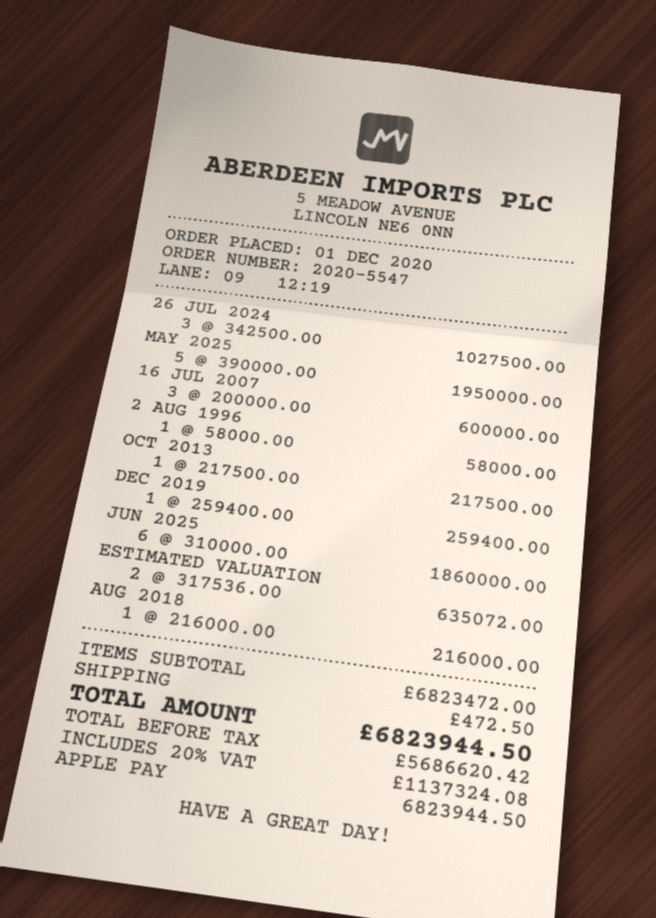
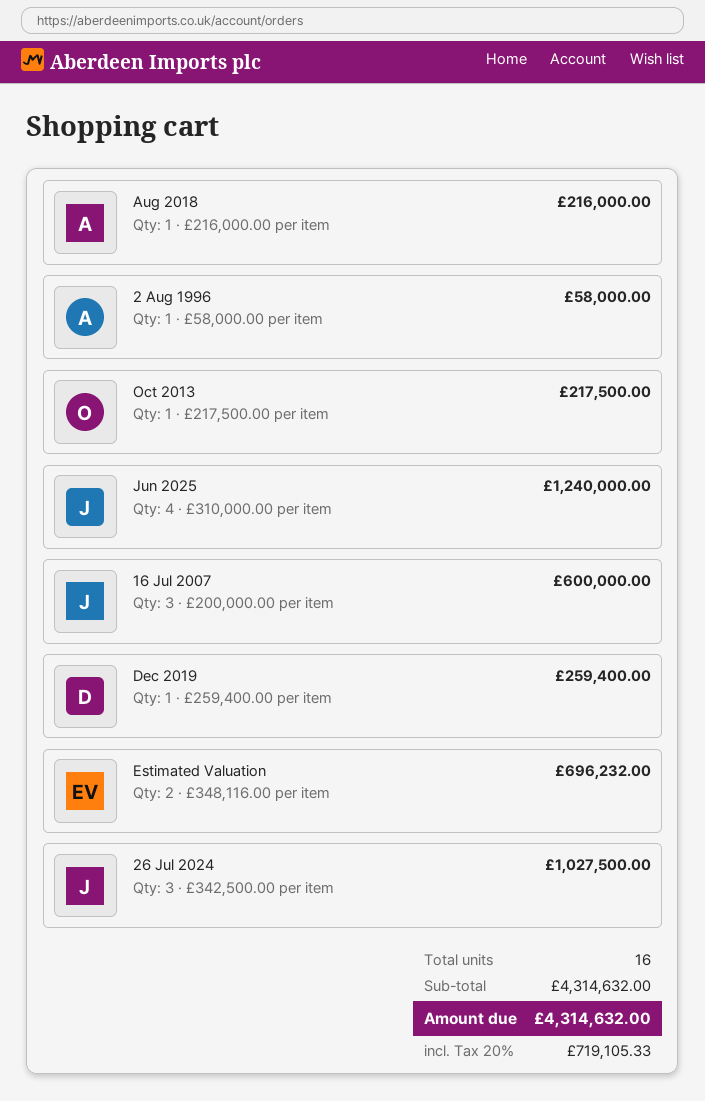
MAY 2025: 5 x 390000.00 = 1950000.00 -> none
JUN 2025: 6 x 310000.00 = 1860000.00 -> 4 x 310000.00 = 1240000.00
ESTIMATED VALUATION: 2 x 317536.00 = 635072.00 -> 2 x 348116.00 = 696232.00
subtotal: 6823472.00 -> 4314632.00
shipping: 472.50 -> none
tax: 20% = 1137324.08 -> 20% = 719105.33
total: 6823944.50 -> 4314632.00

